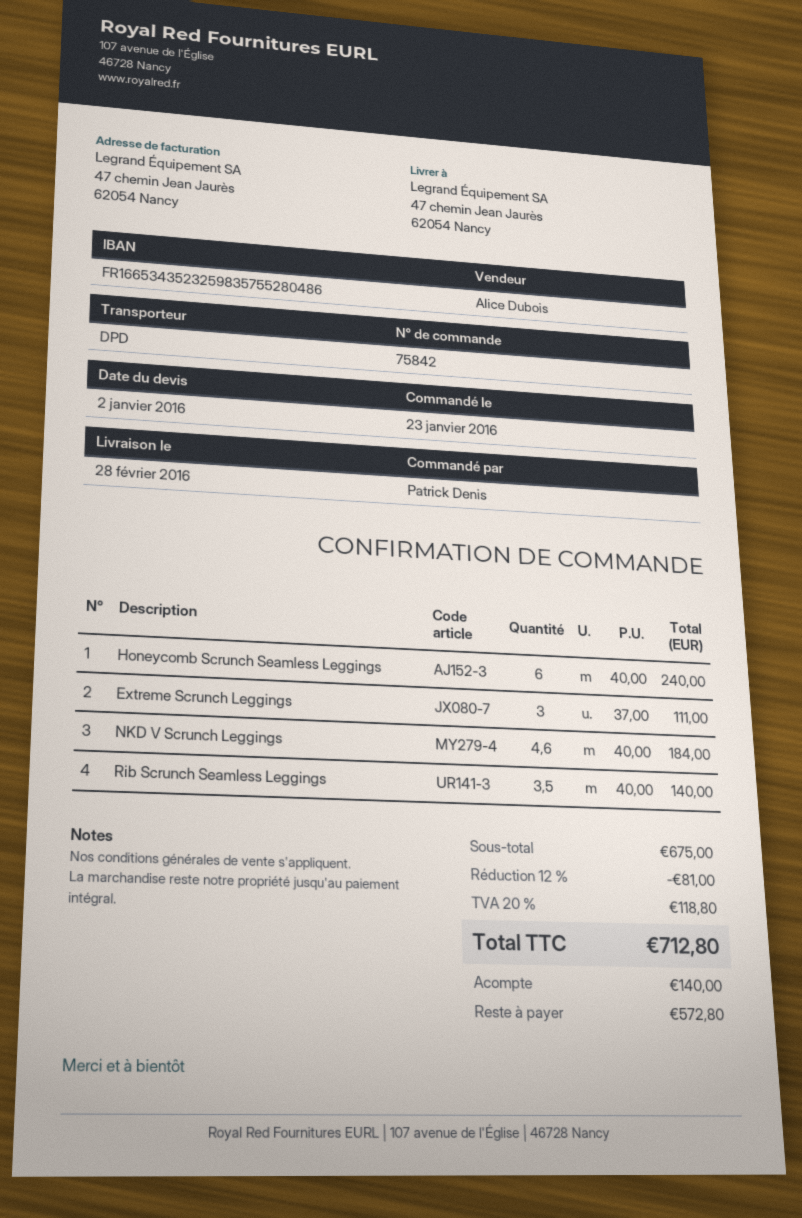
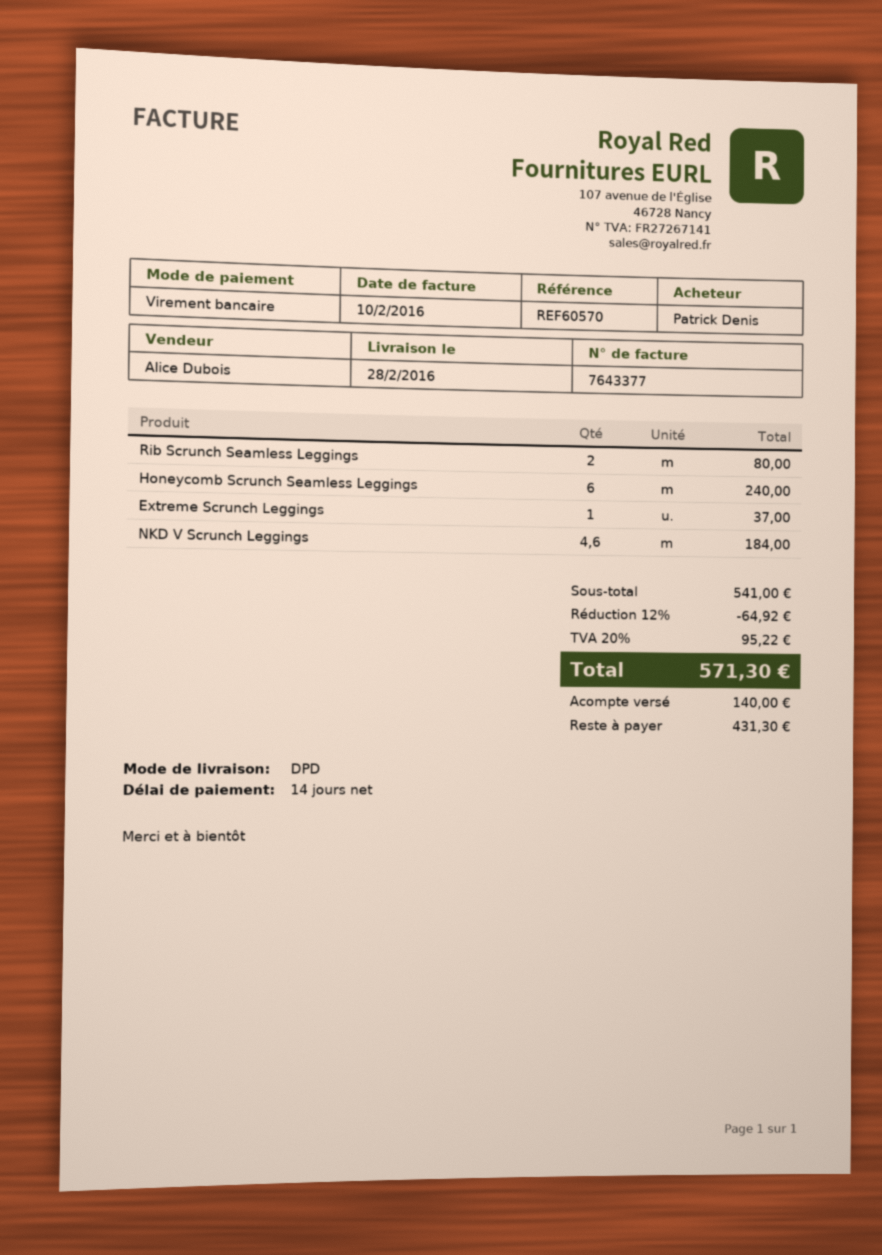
Extreme Scrunch Leggings: 3 for 111.00 -> 1 for 37.00
Rib Scrunch Seamless Leggings: 3.5 for 140.00 -> 2 for 80.00
subtotal: 675.00 -> 541.00
discount: 12% = 81.00 -> 12% = 64.92
tax: 20% = 118.80 -> 20% = 95.22
total: 712.80 -> 571.30
balance: 572.80 -> 431.30

